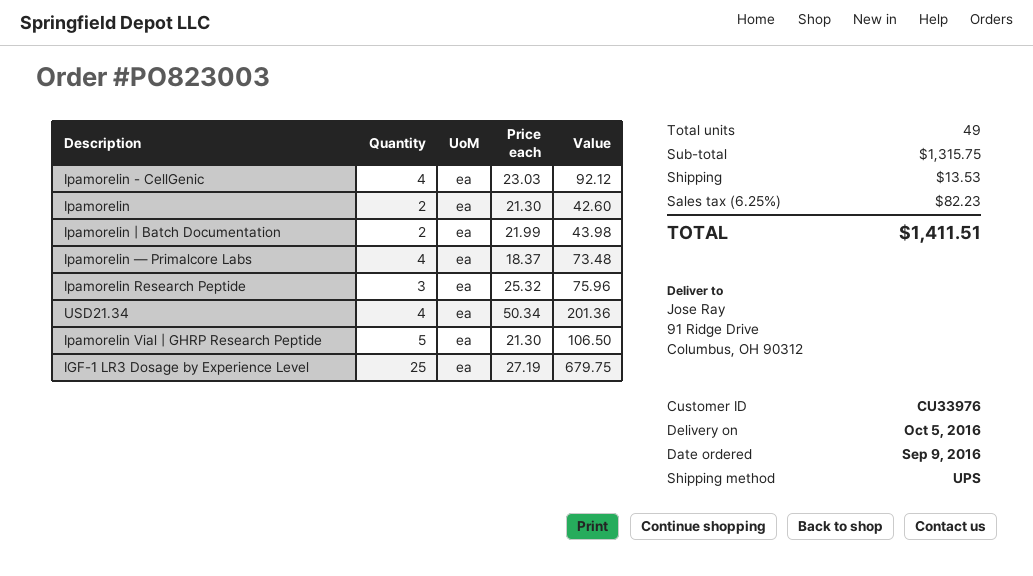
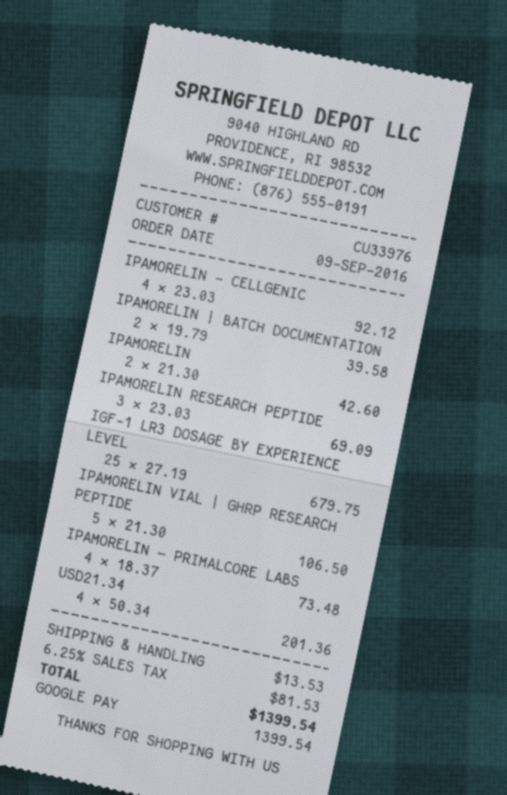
Ipamorelin | Batch Documentation: 2 x 21.99 = 43.98 -> 2 x 19.79 = 39.58
Ipamorelin Research Peptide: 3 x 25.32 = 75.96 -> 3 x 23.03 = 69.09
tax: 6.25% = 82.23 -> 6.25% = 81.53
total: 1411.51 -> 1399.54

